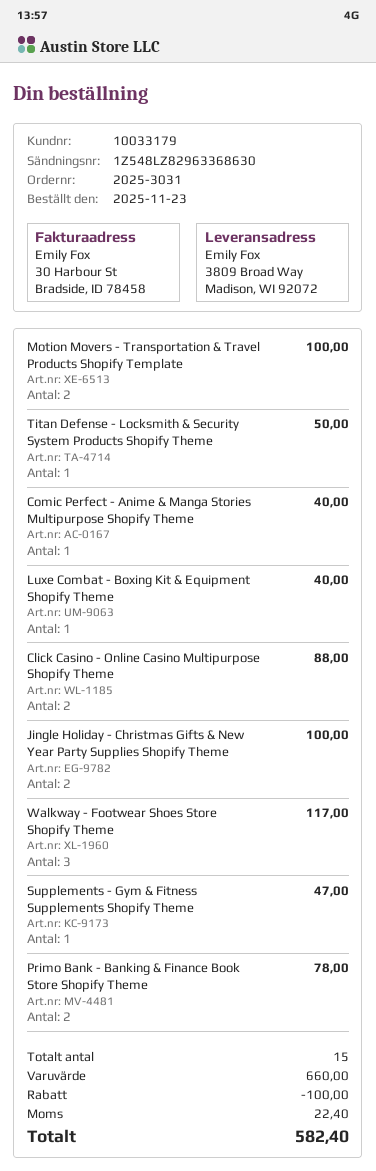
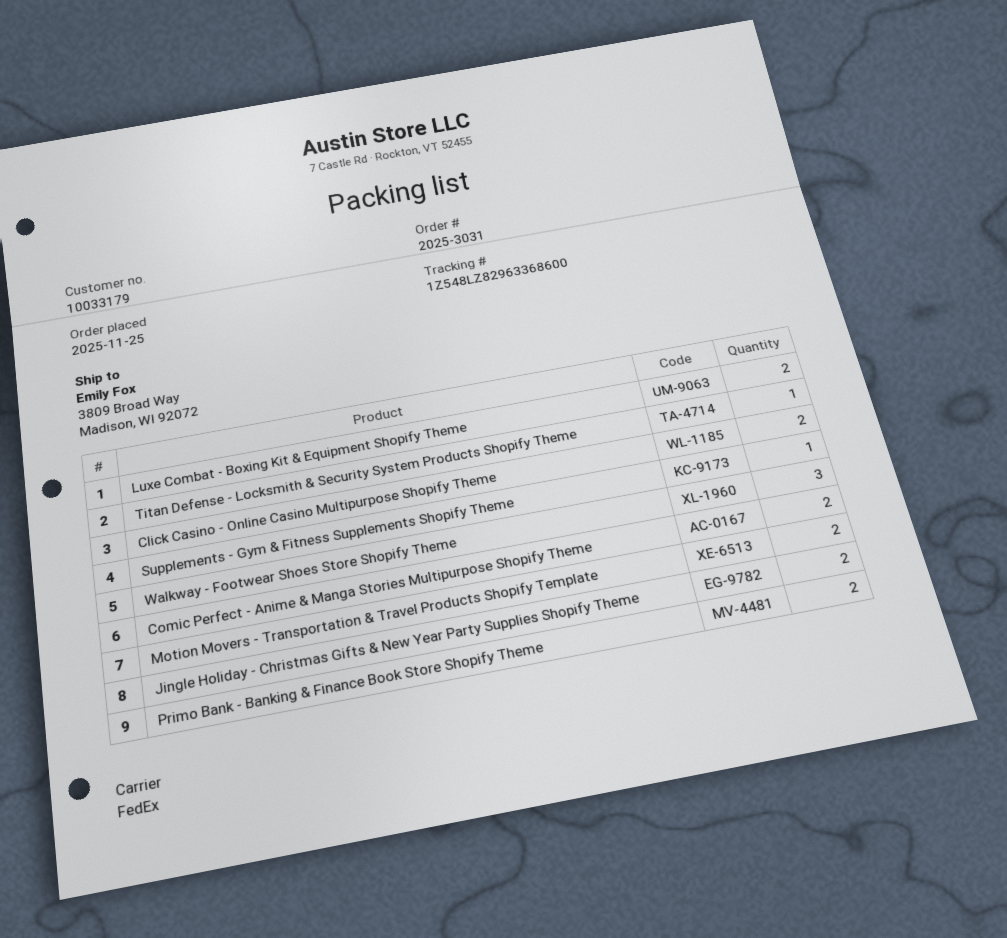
order date: 2025-11-23 -> 2025-11-25
tracking number: 1Z548LZ82963368630 -> 1Z548LZ82963368600
Comic Perfect - Anime & Manga Stories Multipurpose Shopify Theme: 1 -> 2
Luxe Combat - Boxing Kit & Equipment Shopify Theme: 1 -> 2

